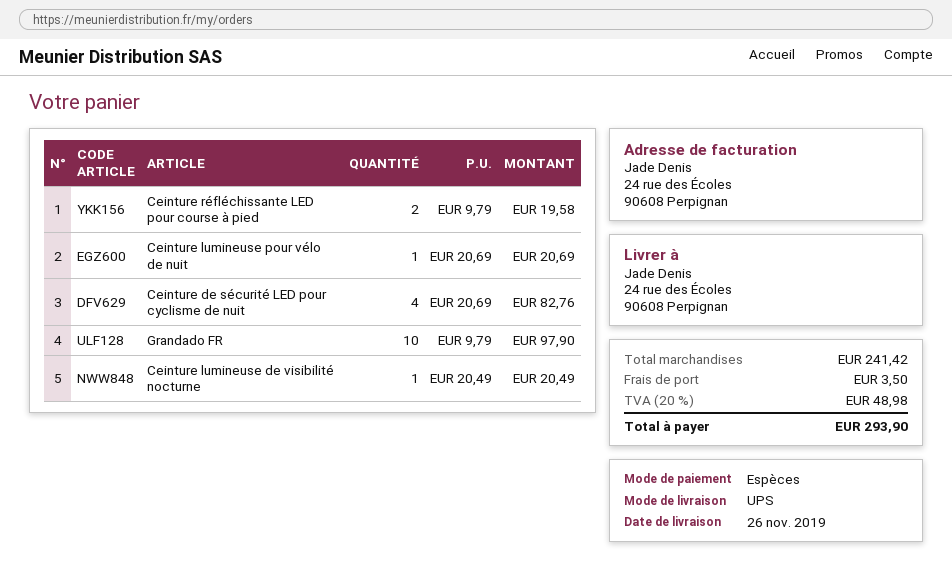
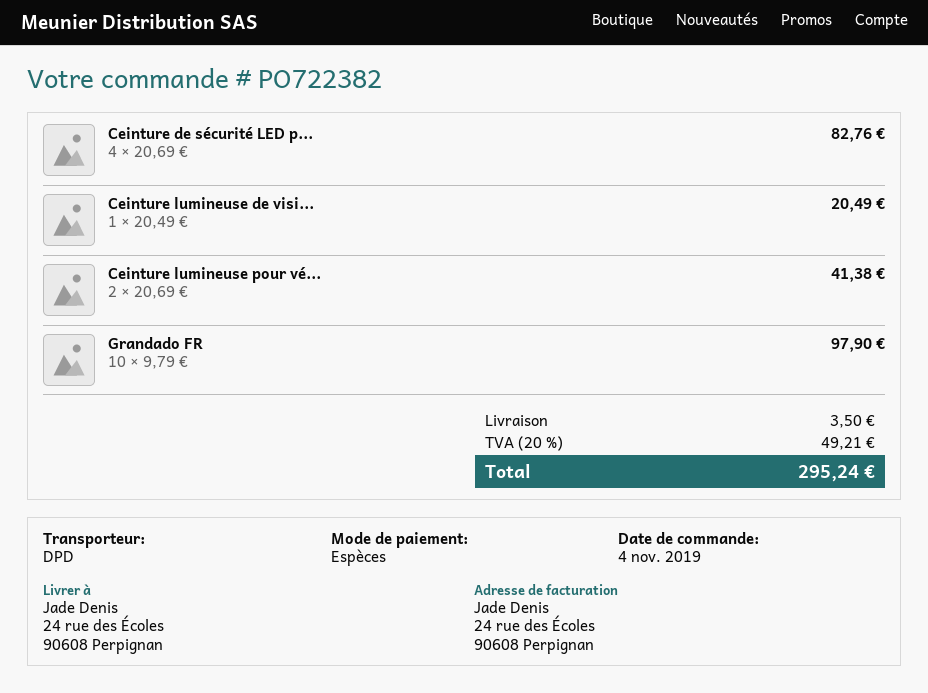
shipping method: UPS -> DPD
Ceinture réfléchissante LED pour course à pied: 2 x 9.79 = 19.58 -> none
Ceinture lumineuse pour vélo de nuit: 1 x 20.69 = 20.69 -> 2 x 20.69 = 41.38
tax: 20% = 48.98 -> 20% = 49.21
total: 293.90 -> 295.24

